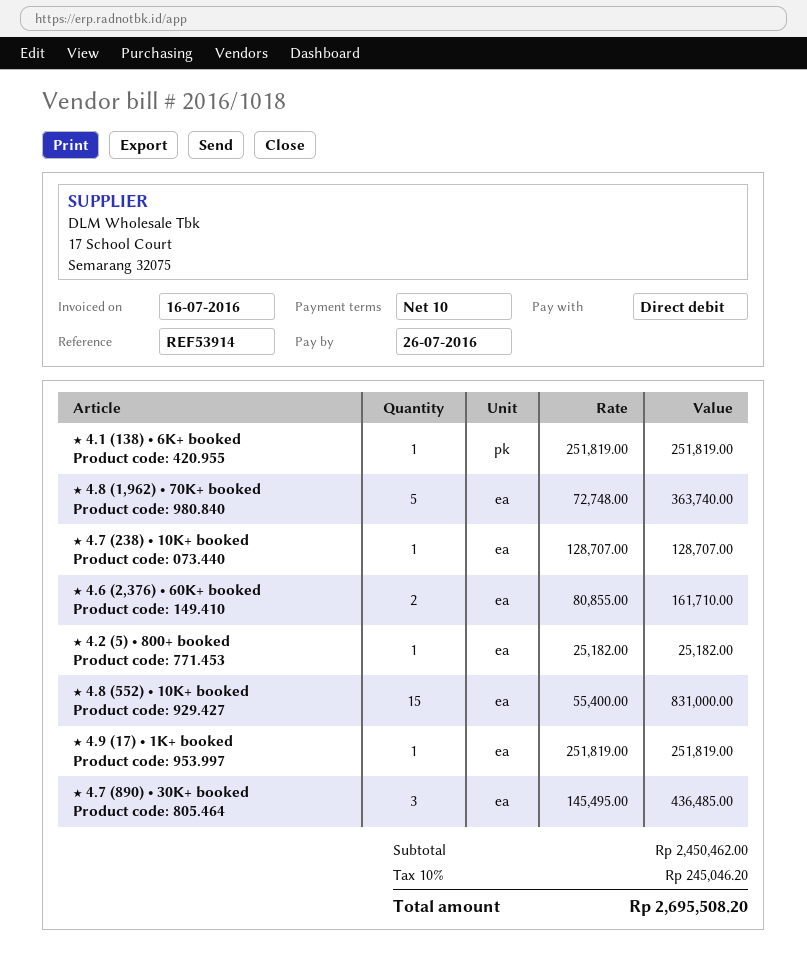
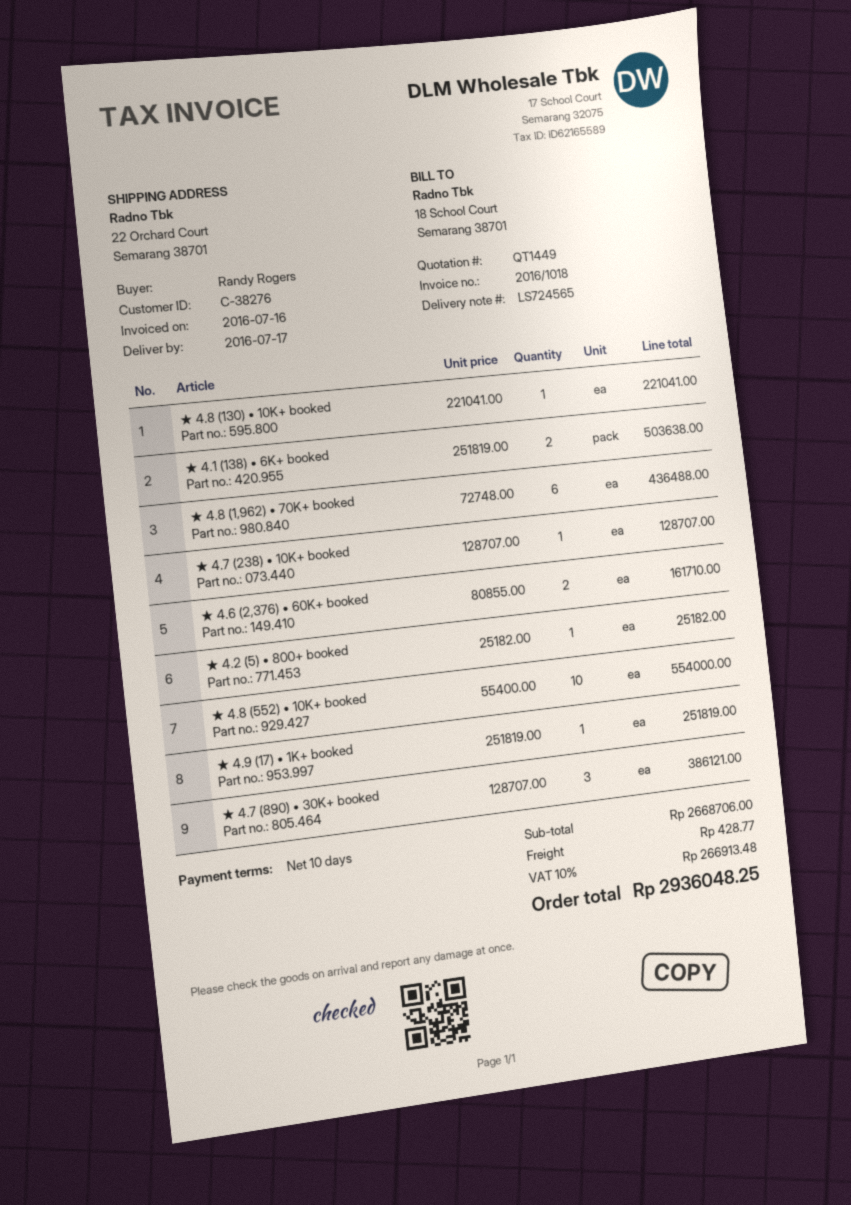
★ 4.1 (138) • 6K+ booked: 1 x 251819.00 = 251819.00 -> 2 x 251819.00 = 503638.00
★ 4.8 (1,962) • 70K+ booked: 5 x 72748.00 = 363740.00 -> 6 x 72748.00 = 436488.00
★ 4.8 (552) • 10K+ booked: 15 x 55400.00 = 831000.00 -> 10 x 55400.00 = 554000.00
★ 4.7 (890) • 30K+ booked: 3 x 145495.00 = 436485.00 -> 3 x 128707.00 = 386121.00
★ 4.8 (130) • 10K+ booked: none -> 1 x 221041.00 = 221041.00
subtotal: 2450462.00 -> 2668706.00
shipping: none -> 428.77
tax: 10% = 245046.20 -> 10% = 266913.48
total: 2695508.20 -> 2936048.25

